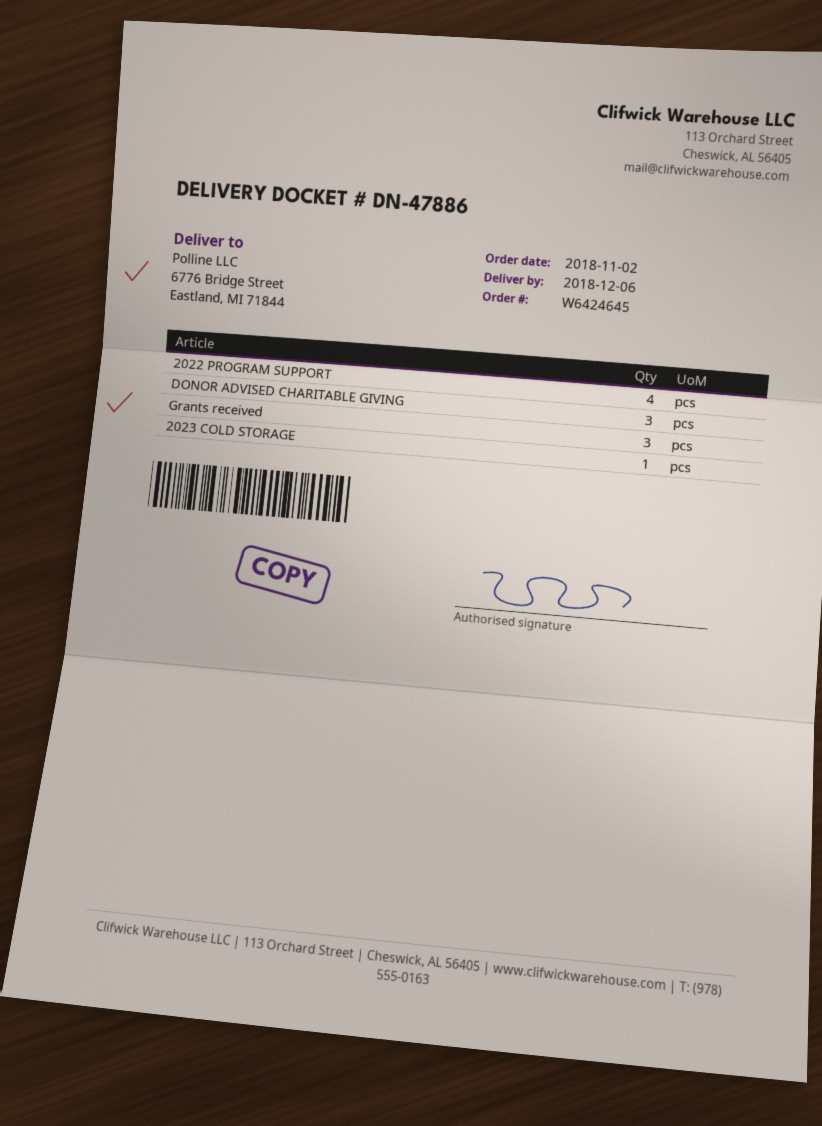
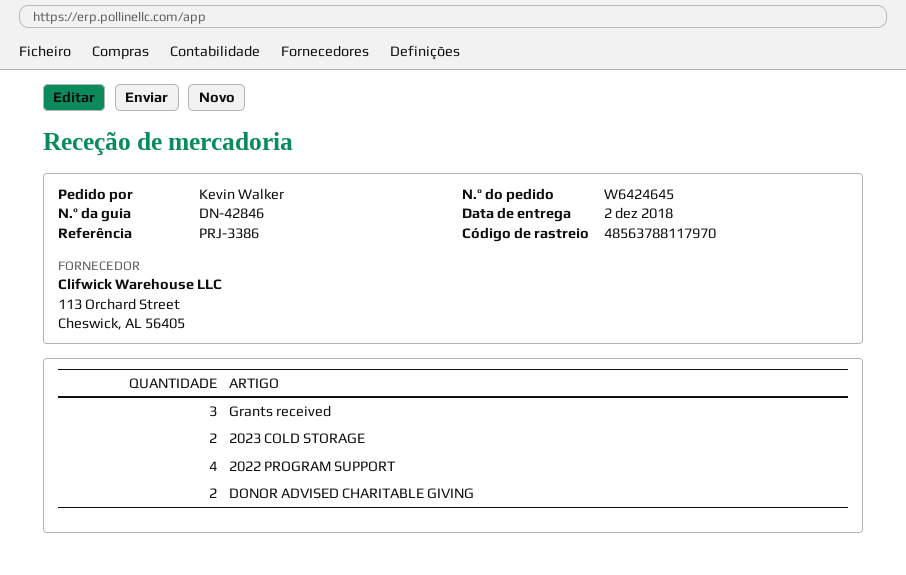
delivery note number: DN-47886 -> DN-42846
delivery date: 2018-12-06 -> 2018-12-02
DONOR ADVISED CHARITABLE GIVING: 3 -> 2
2023 COLD STORAGE: 1 -> 2

